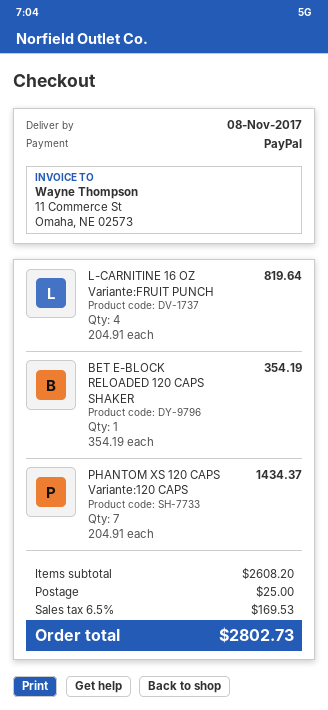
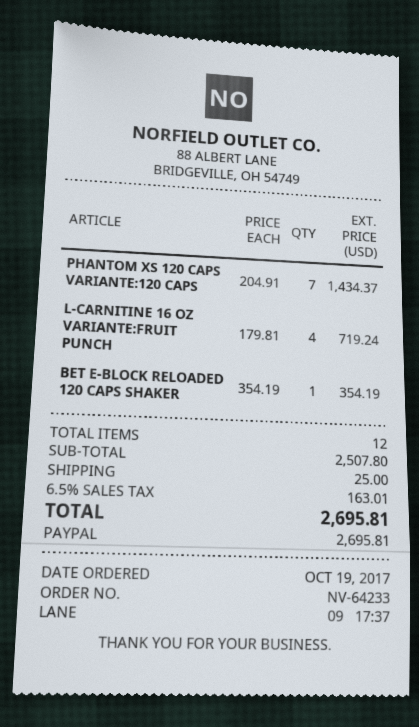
L-CARNITINE 16 OZ Variante:FRUIT PUNCH: 4 x 204.91 = 819.64 -> 4 x 179.81 = 719.24
subtotal: 2608.20 -> 2507.80
tax: 6.5% = 169.53 -> 6.5% = 163.01
total: 2802.73 -> 2695.81

